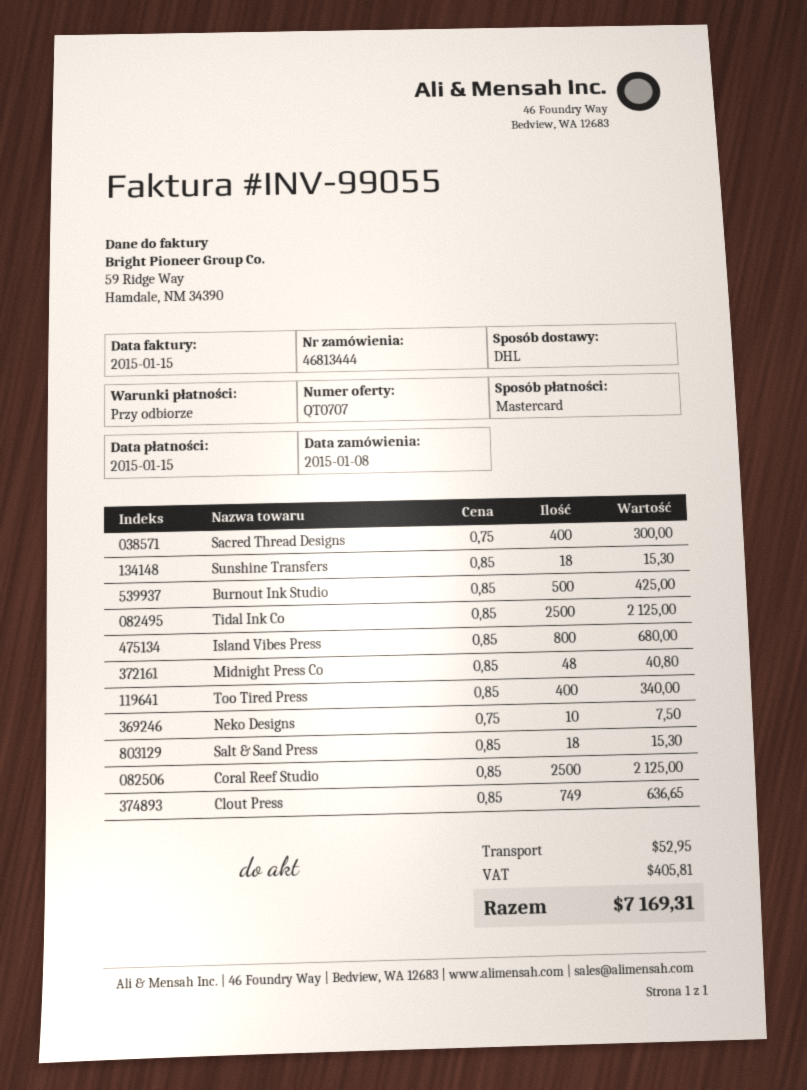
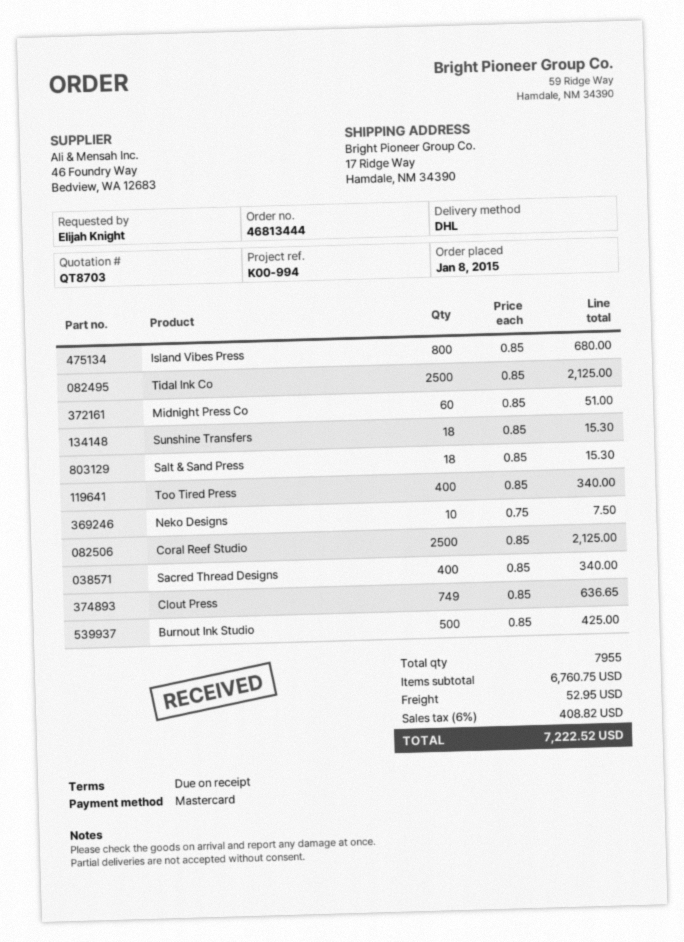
quote number: QT0707 -> QT8703
Sacred Thread Designs: 400 x 0.75 = 300.00 -> 400 x 0.85 = 340.00
Midnight Press Co: 48 x 0.85 = 40.80 -> 60 x 0.85 = 51.00
tax: 405.81 -> 408.82
total: 7169.31 -> 7222.52

